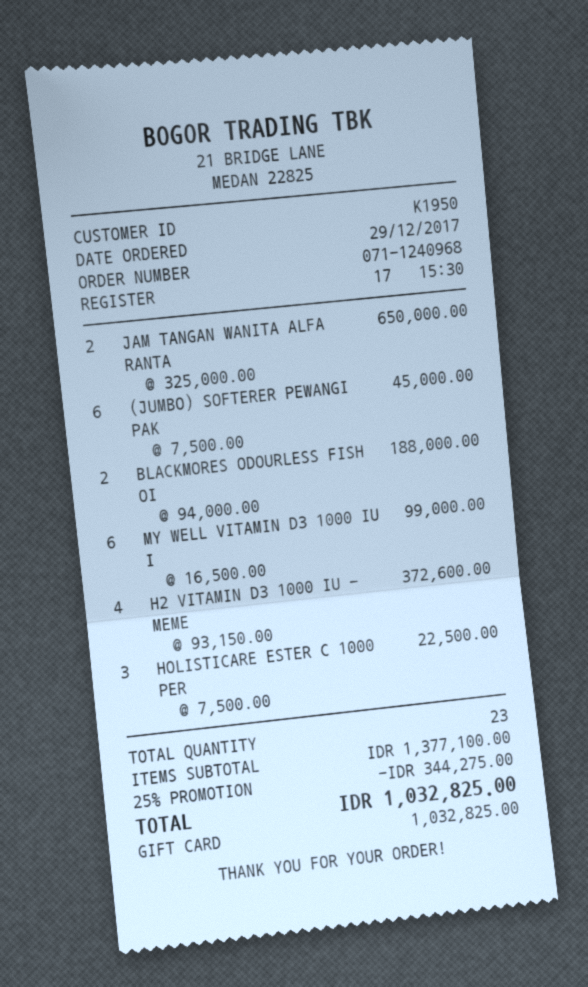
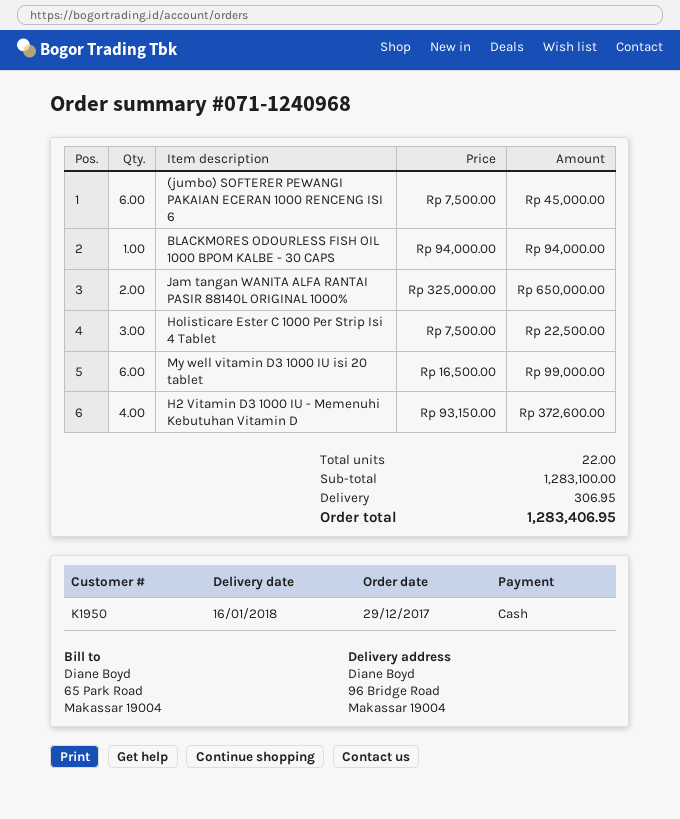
payment method: gift card -> cash
BLACKMORES ODOURLESS FISH OI: 2 x 94000.00 = 188000.00 -> 1 x 94000.00 = 94000.00
total quantity: 23 -> 22
subtotal: 1377100.00 -> 1283100.00
discount: 25% = 344275.00 -> none
shipping: none -> 306.95
total: 1032825.00 -> 1283406.95

